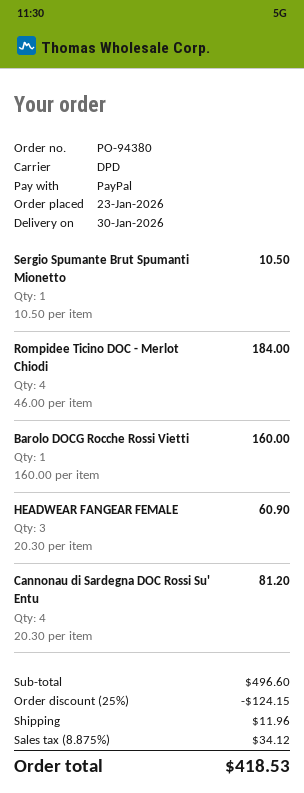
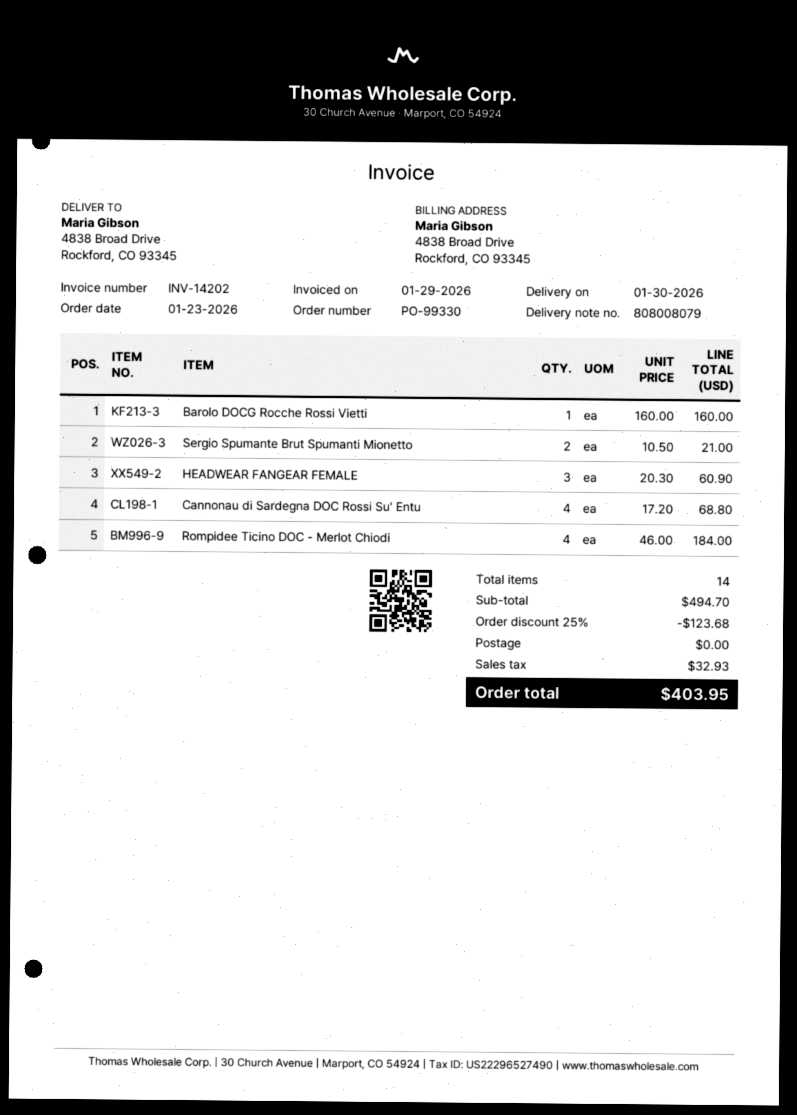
order number: PO-94380 -> PO-99330
Sergio Spumante Brut Spumanti Mionetto: 1 x 10.50 = 10.50 -> 2 x 10.50 = 21.00
Cannonau di Sardegna DOC Rossi Su' Entu: 4 x 20.30 = 81.20 -> 4 x 17.20 = 68.80
subtotal: 496.60 -> 494.70
discount: 25% = 124.15 -> 25% = 123.68
shipping: 11.96 -> 0.00
tax: 34.12 -> 32.93
total: 418.53 -> 403.95

